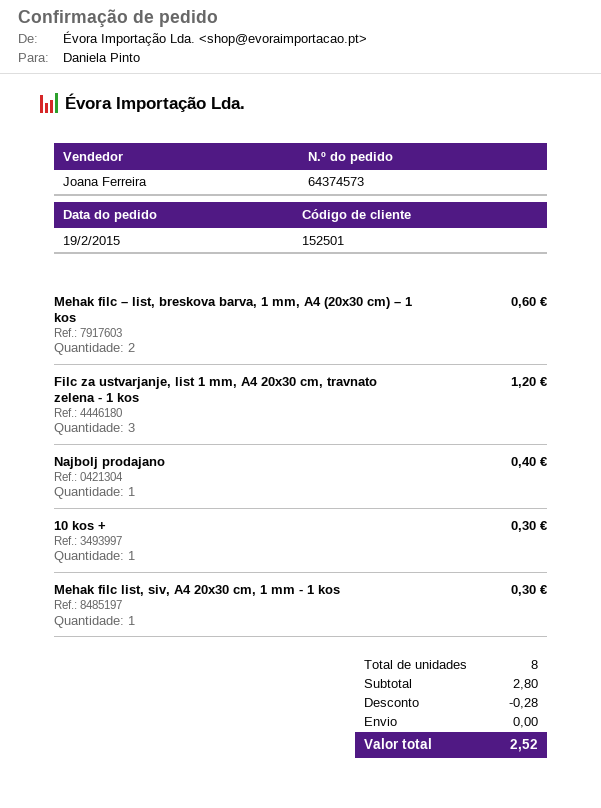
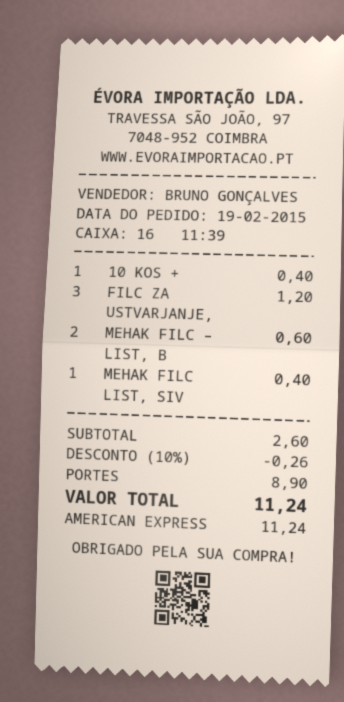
sales rep: Joana Ferreira -> BRUNO GONÇALVES
Najbolj prodajano: 1 for 0.40 -> none
10 kos +: 1 for 0.30 -> 1 for 0.40
Mehak filc list, siv, A4 20x30 cm, 1 mm - 1 kos: 1 for 0.30 -> 1 for 0.40
subtotal: 2.80 -> 2.60
discount: 0.28 -> 0.26
shipping: 0.00 -> 8.90
total: 2.52 -> 11.24

